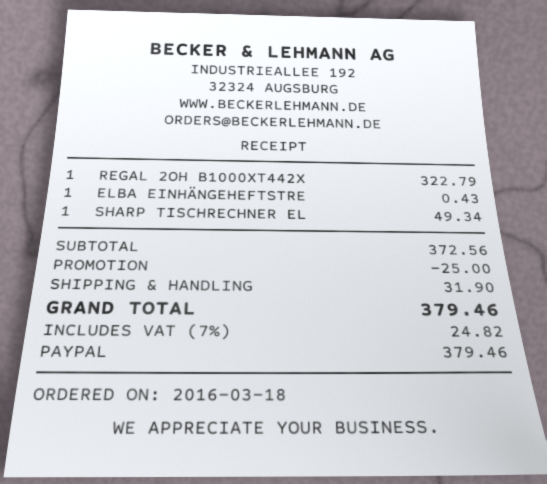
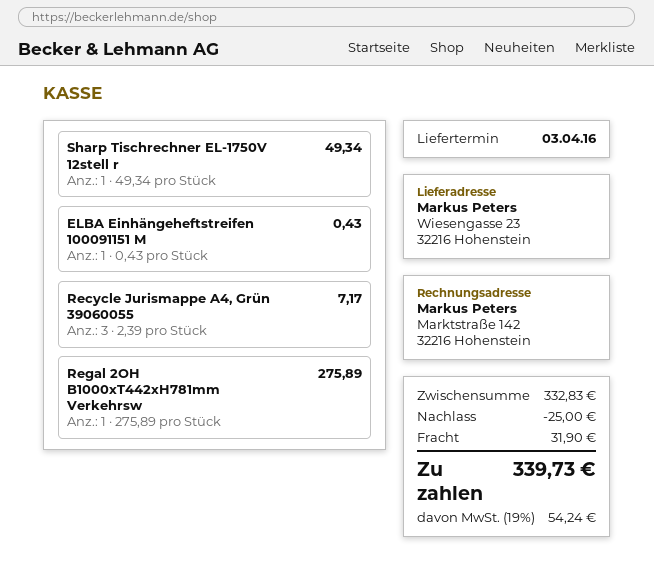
REGAL 2OH B1000XT442X: 1 for 322.79 -> 1 for 275.89
Recycle Jurismappe A4, Grün 39060055: none -> 3 for 7.17
subtotal: 372.56 -> 332.83
tax: 7% = 24.82 -> 19% = 54.24
total: 379.46 -> 339.73

